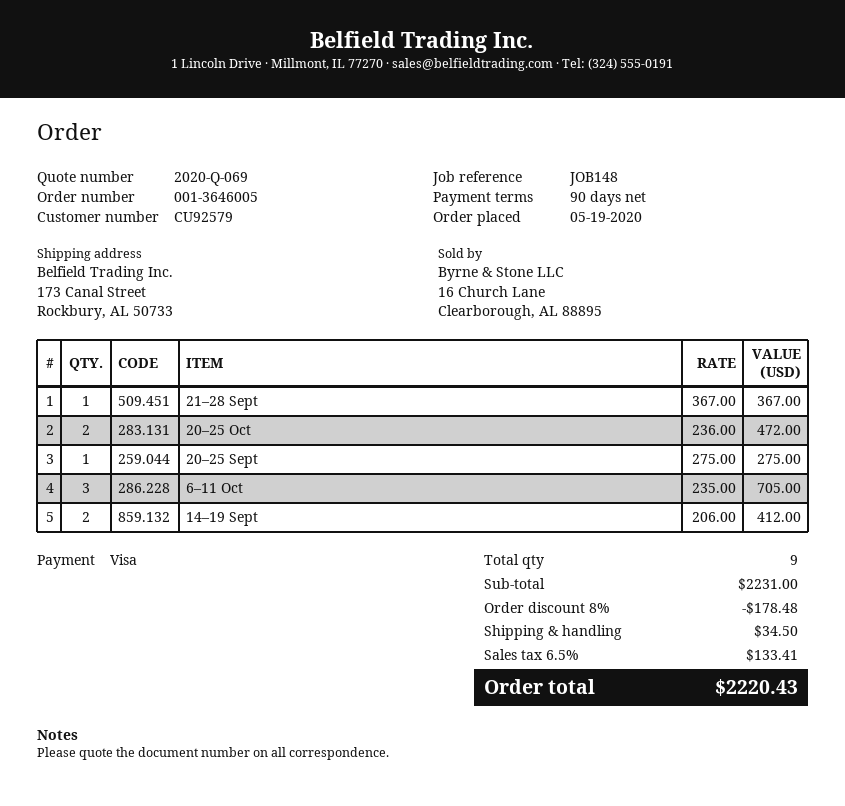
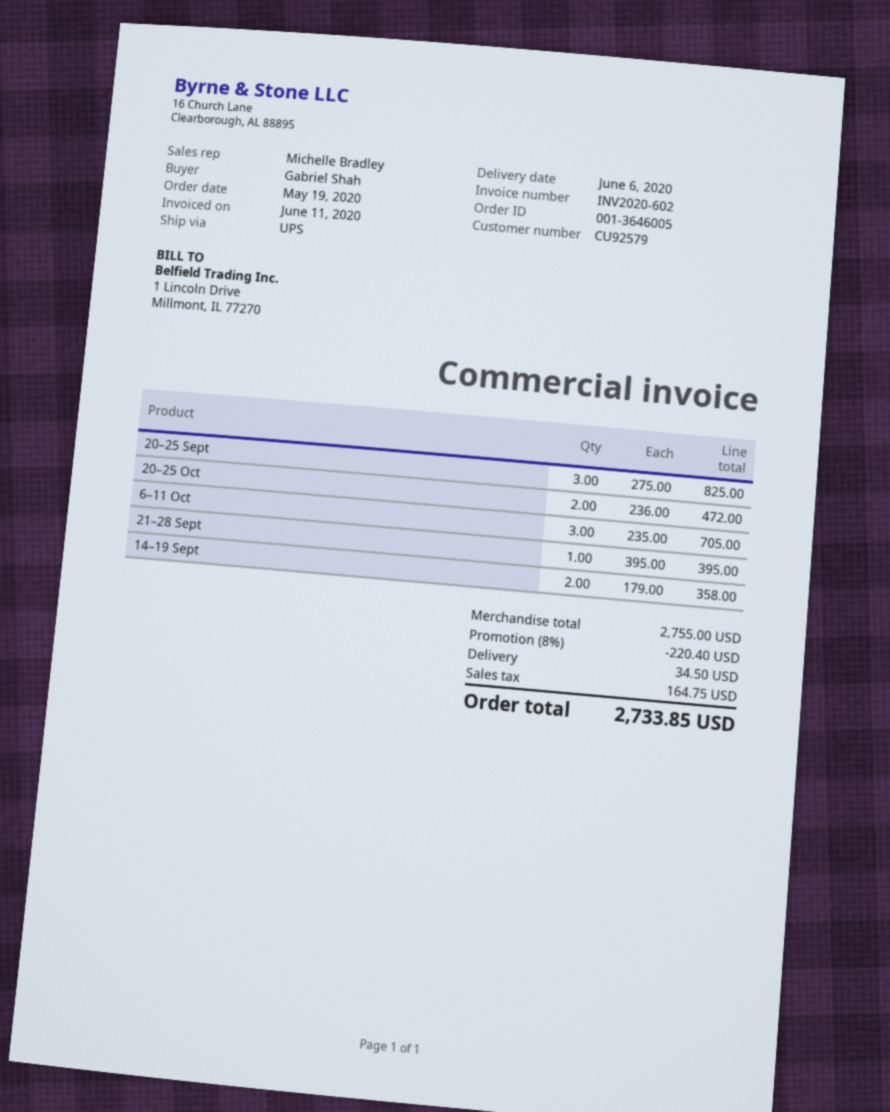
21–28 Sept: 1 x 367.00 = 367.00 -> 1 x 395.00 = 395.00
20–25 Sept: 1 x 275.00 = 275.00 -> 3 x 275.00 = 825.00
14–19 Sept: 2 x 206.00 = 412.00 -> 2 x 179.00 = 358.00
subtotal: 2231.00 -> 2755.00
discount: 8% = 178.48 -> 8% = 220.40
tax: 133.41 -> 164.75
total: 2220.43 -> 2733.85

